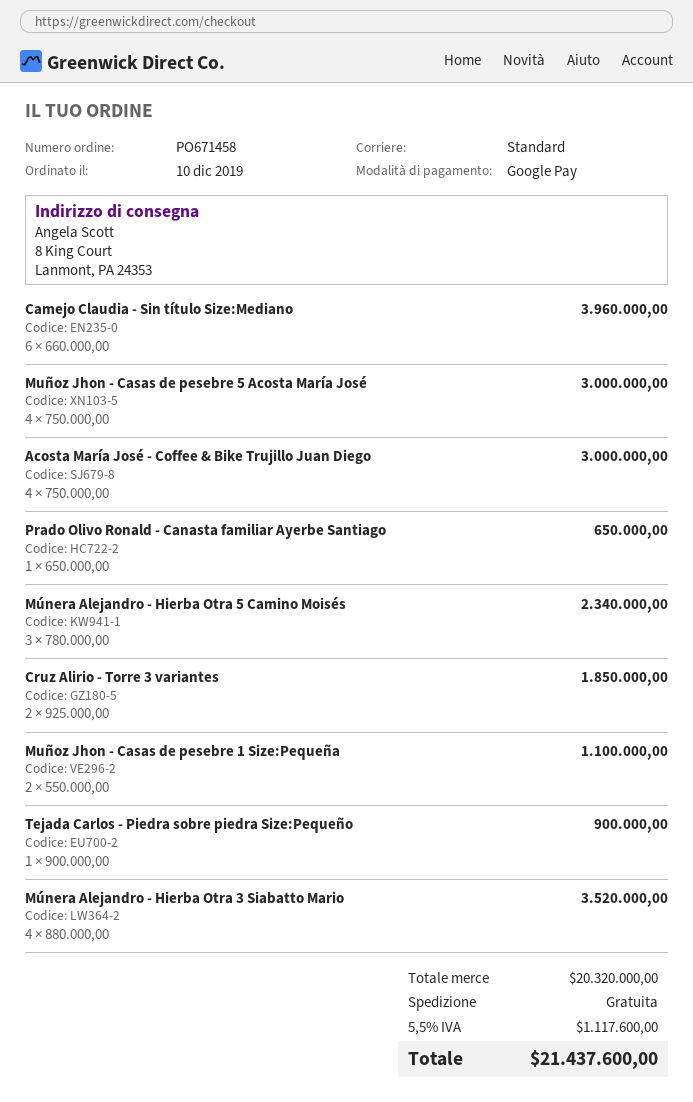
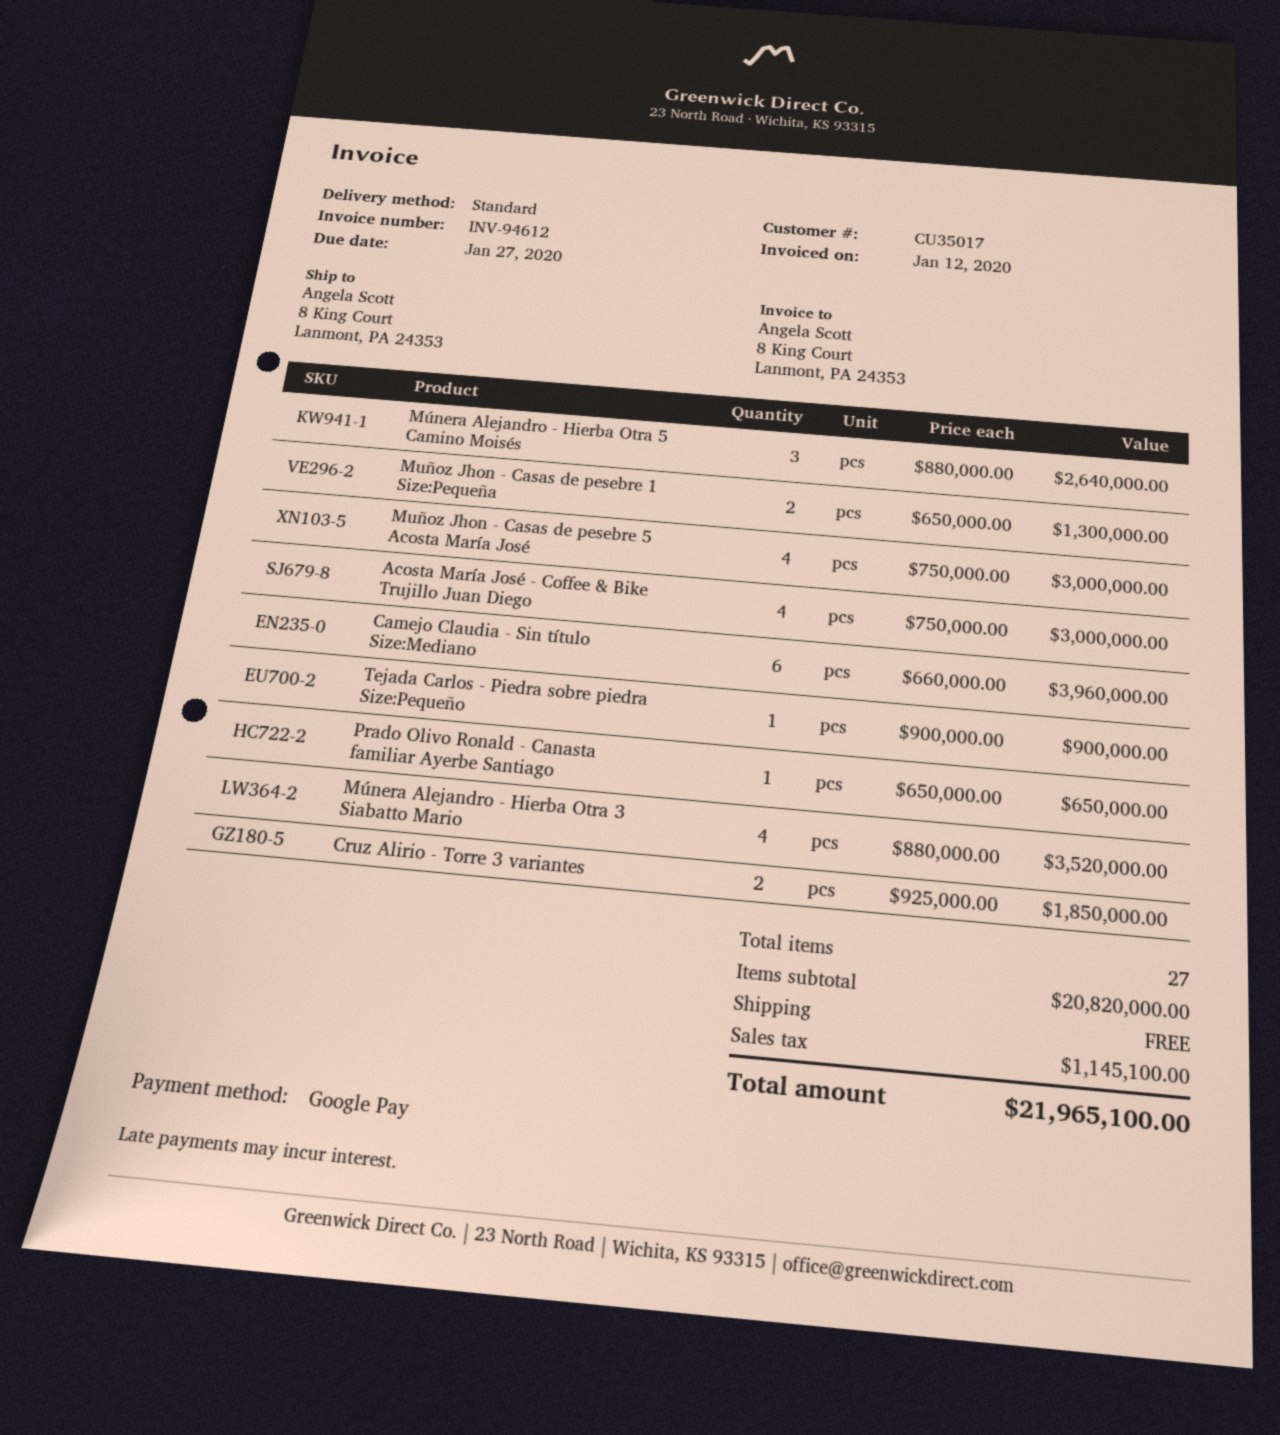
Múnera Alejandro - Hierba Otra 5 Camino Moisés: 3 x 780000.00 = 2340000.00 -> 3 x 880000.00 = 2640000.00
Muñoz Jhon - Casas de pesebre 1 Size:Pequeña: 2 x 550000.00 = 1100000.00 -> 2 x 650000.00 = 1300000.00
subtotal: 20320000.00 -> 20820000.00
tax: 1117600.00 -> 1145100.00
total: 21437600.00 -> 21965100.00

